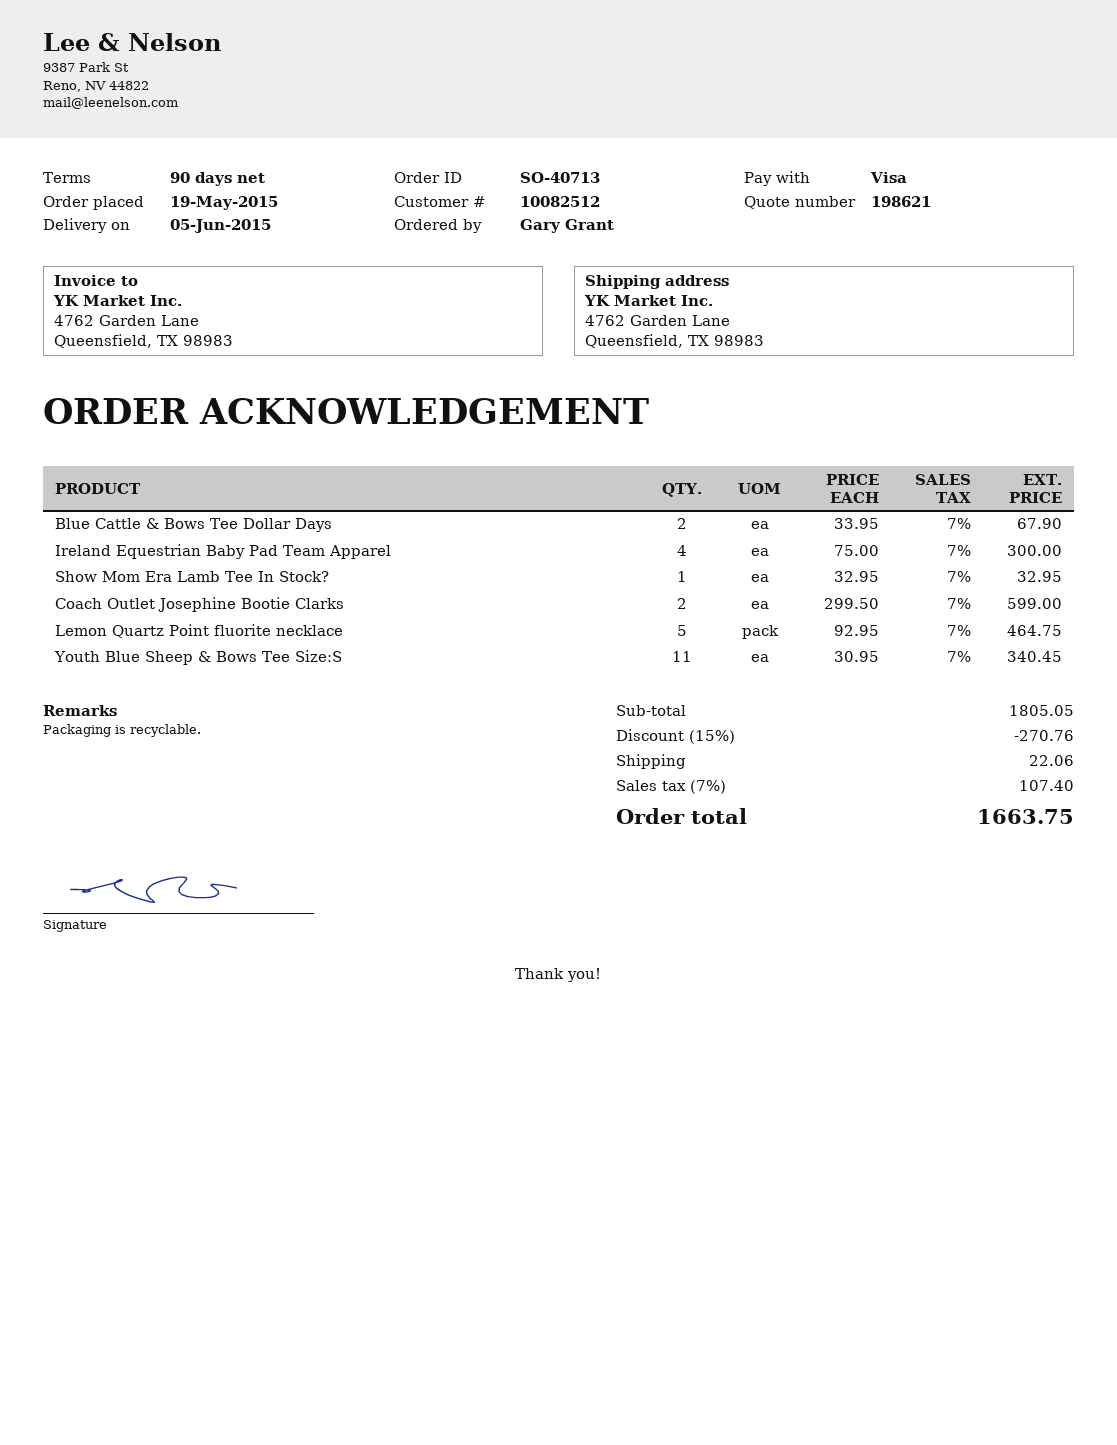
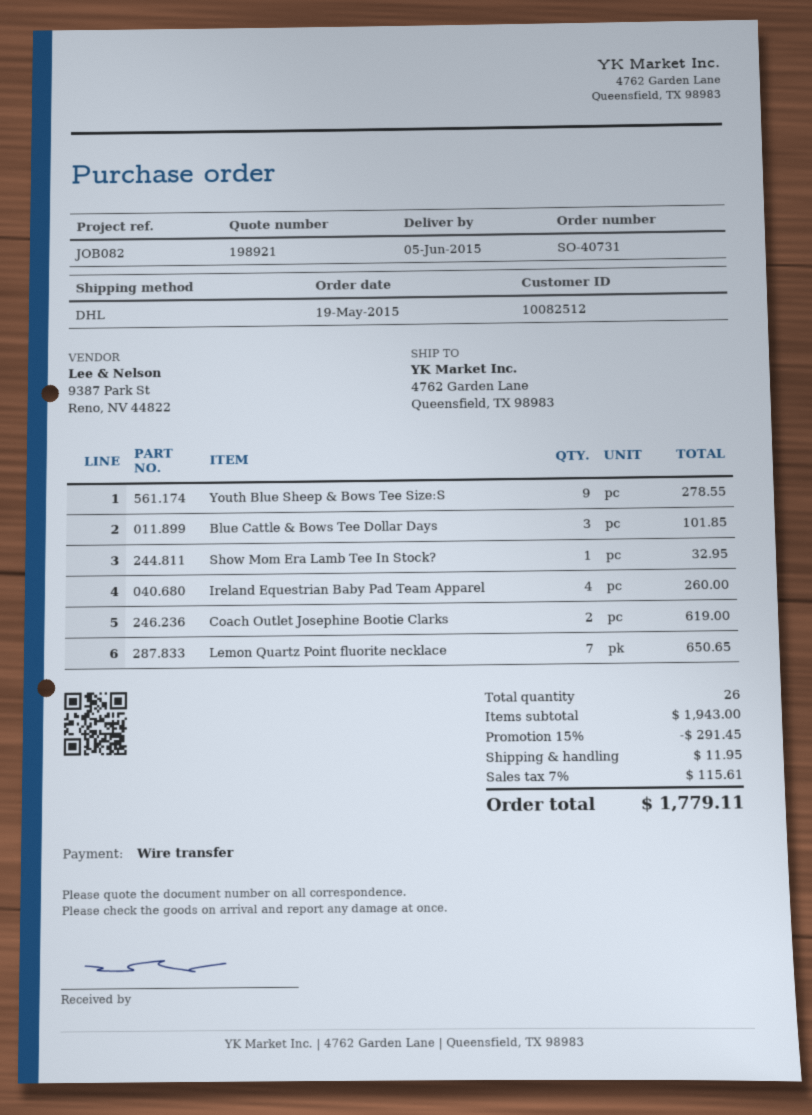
quote number: 198621 -> 198921
order number: SO-40713 -> SO-40731
payment method: Visa -> bank transfer
Blue Cattle & Bows Tee Dollar Days: 2 for 67.90 -> 3 for 101.85
Ireland Equestrian Baby Pad Team Apparel: 4 for 300.00 -> 4 for 260.00
Coach Outlet Josephine Bootie Clarks: 2 for 599.00 -> 2 for 619.00
Lemon Quartz Point fluorite necklace: 5 for 464.75 -> 7 for 650.65
Youth Blue Sheep & Bows Tee Size:S: 11 for 340.45 -> 9 for 278.55
subtotal: 1805.05 -> 1943.00
discount: 15% = 270.76 -> 15% = 291.45
shipping: 22.06 -> 11.95
tax: 7% = 107.40 -> 7% = 115.61
total: 1663.75 -> 1779.11

